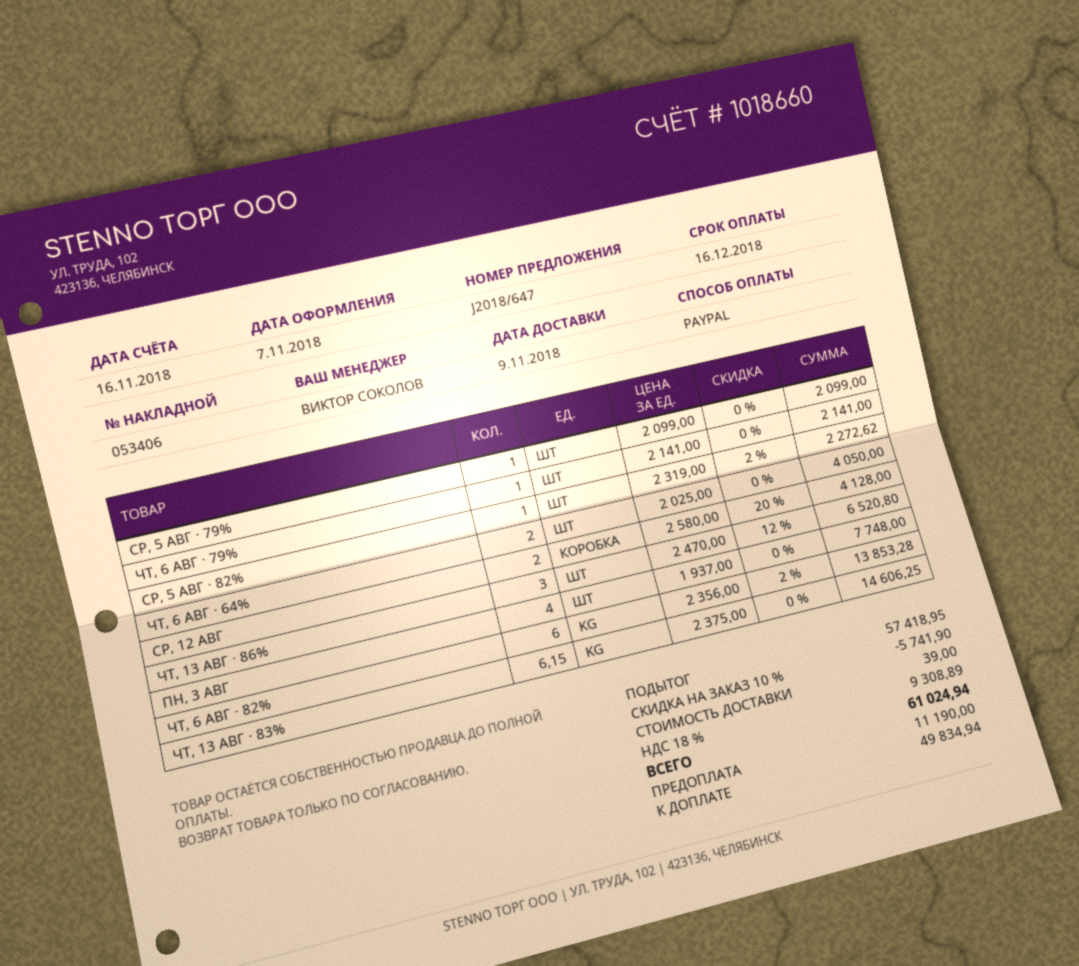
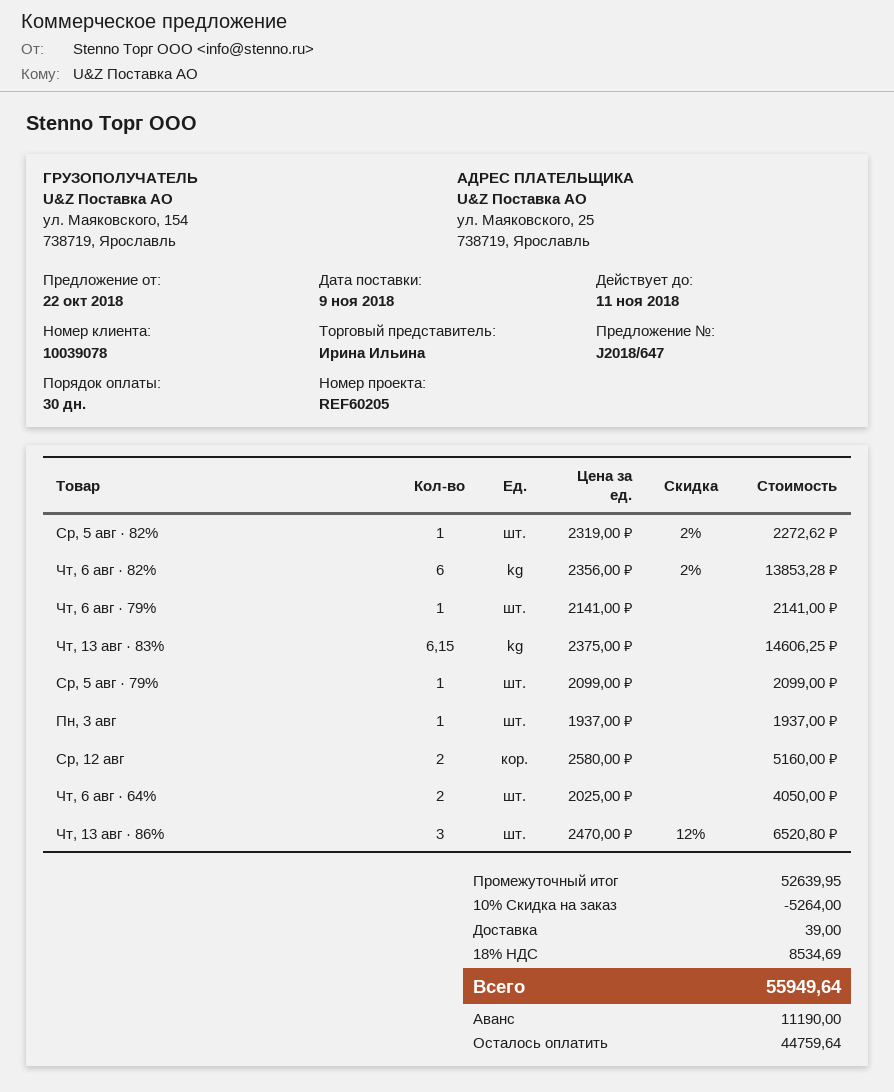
sales rep: ВИКТОР СОКОЛОВ -> Ирина Ильина
СР, 12 АВГ: 2 x 2580.00 - 20% = 4128.00 -> 2 x 2580.00 = 5160.00
ПН, 3 АВГ: 4 x 1937.00 = 7748.00 -> 1 x 1937.00 = 1937.00
subtotal: 57418.95 -> 52639.95
discount: 10% = 5741.90 -> 10% = 5264.00
tax: 18% = 9308.89 -> 18% = 8534.69
total: 61024.94 -> 55949.64
balance: 49834.94 -> 44759.64

